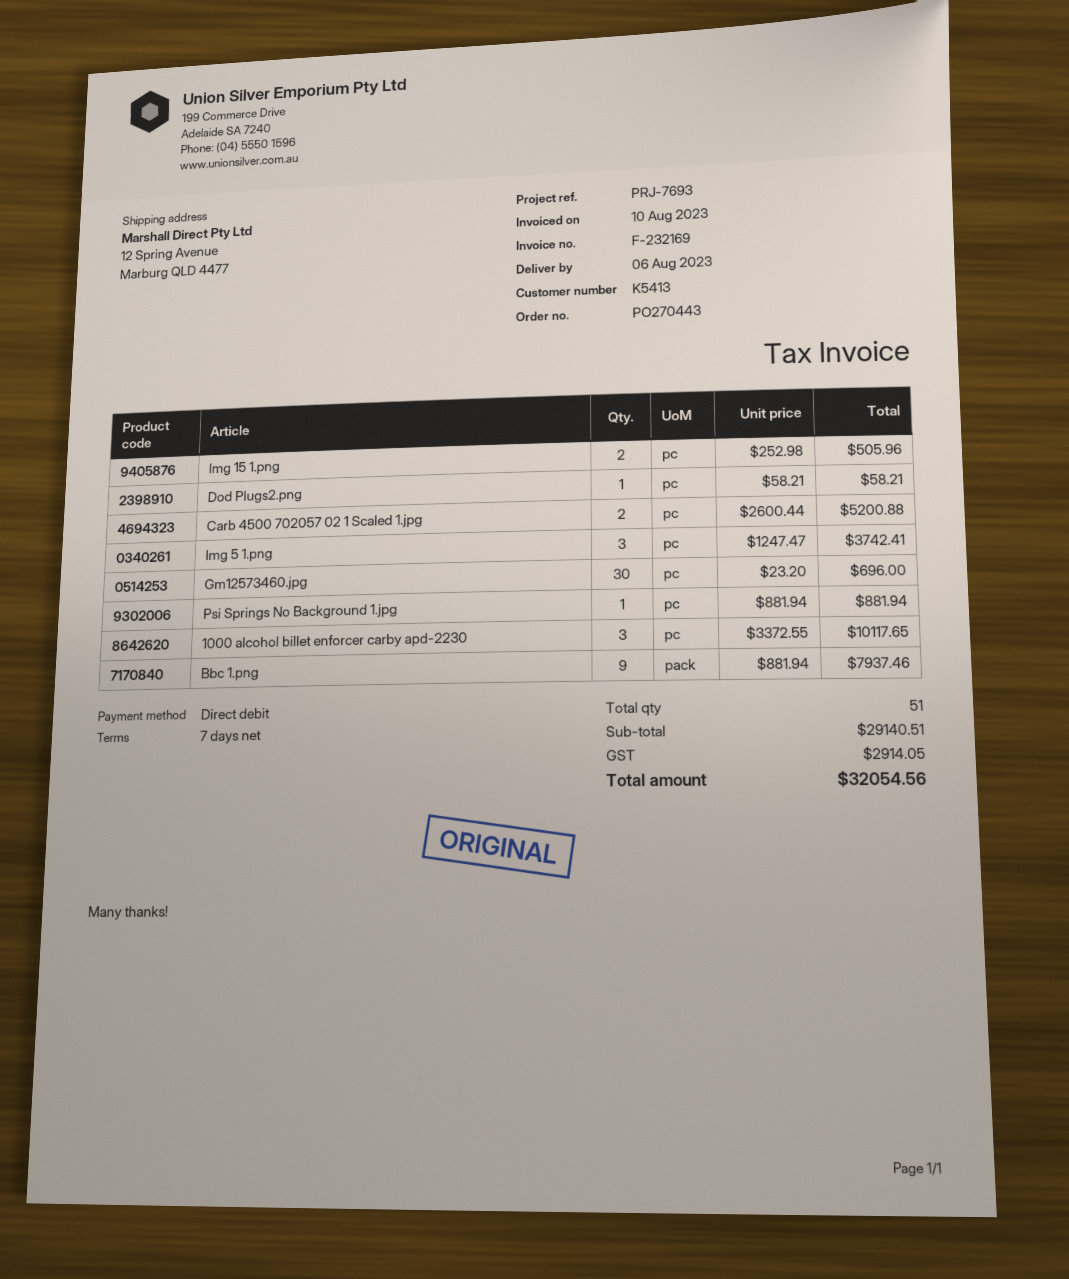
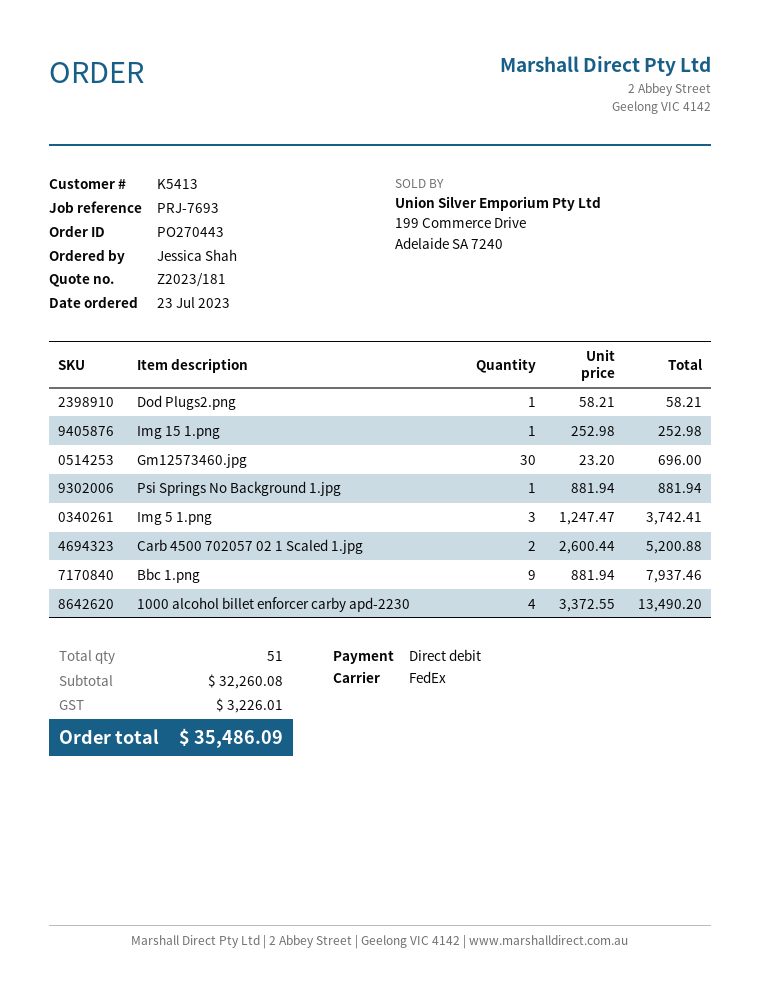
Img 15 1.png: 2 x 252.98 = 505.96 -> 1 x 252.98 = 252.98
1000 alcohol billet enforcer carby apd-2230: 3 x 3372.55 = 10117.65 -> 4 x 3372.55 = 13490.20
subtotal: 29140.51 -> 32260.08
tax: 2914.05 -> 3226.01
total: 32054.56 -> 35486.09

